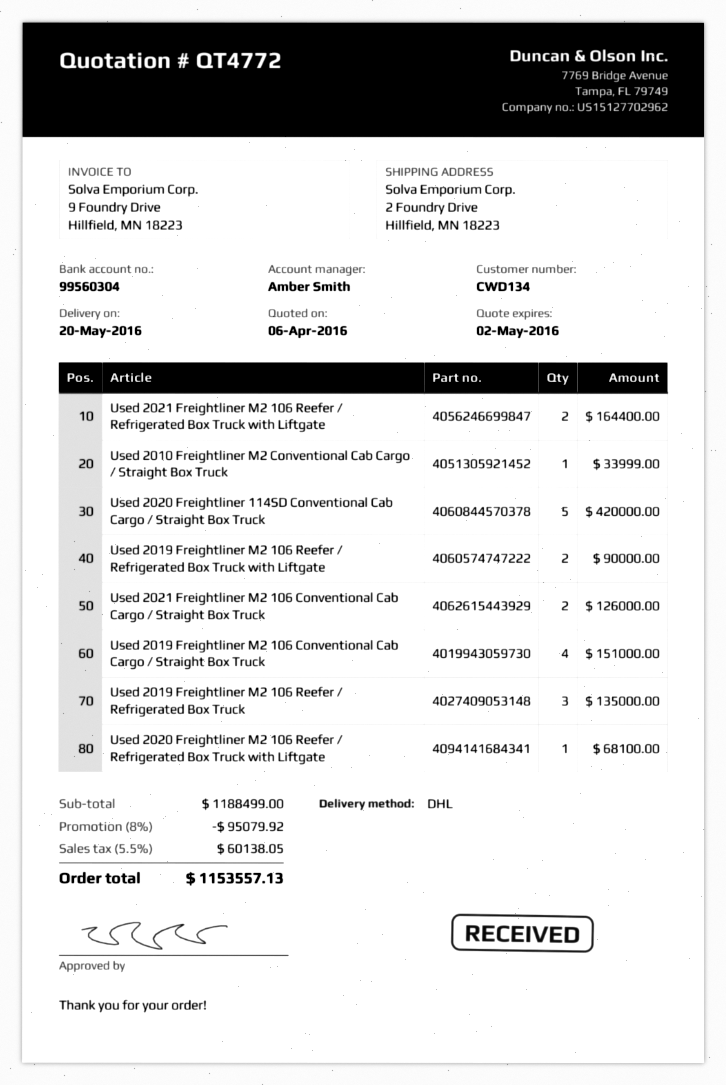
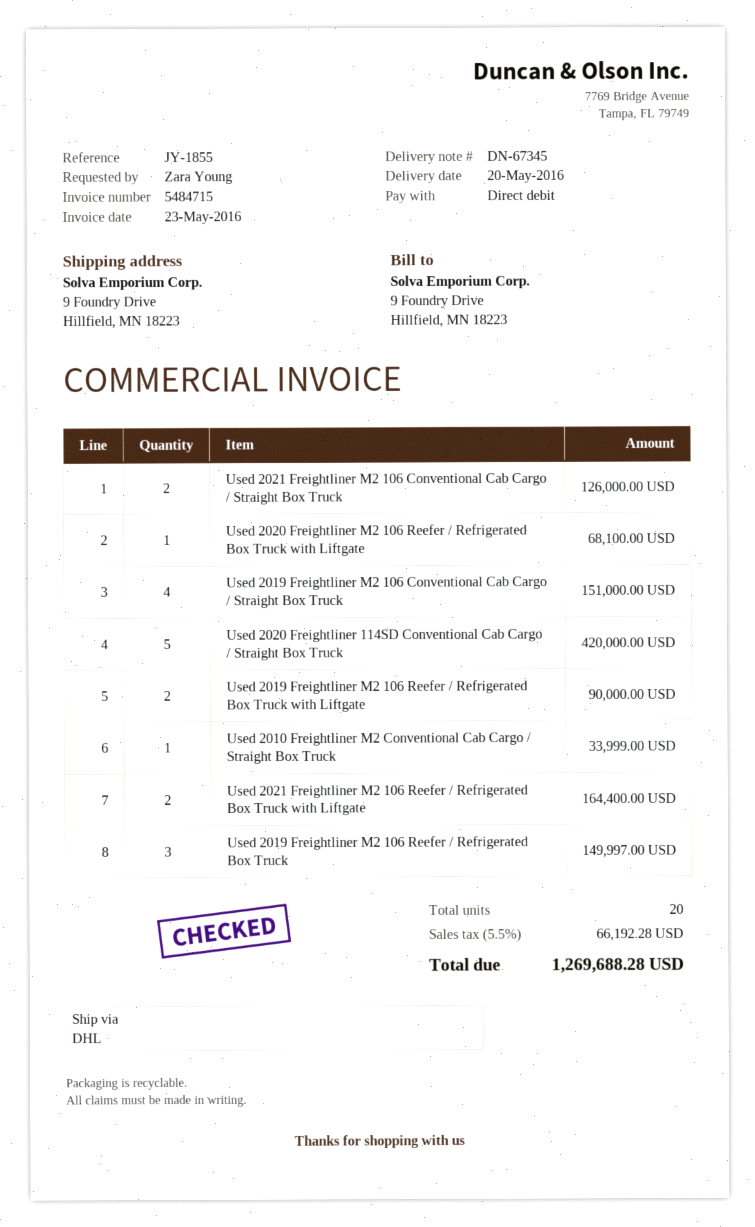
ship to: 2 Foundry Drive, Hillfield, MN 18223 -> 9 Foundry Drive, Hillfield, MN 18223
Used 2019 Freightliner M2 106 Reefer / Refrigerated Box Truck: 3 for 135000.00 -> 3 for 149997.00
discount: 8% = 95079.92 -> none
tax: 5.5% = 60138.05 -> 5.5% = 66192.28
total: 1153557.13 -> 1269688.28

